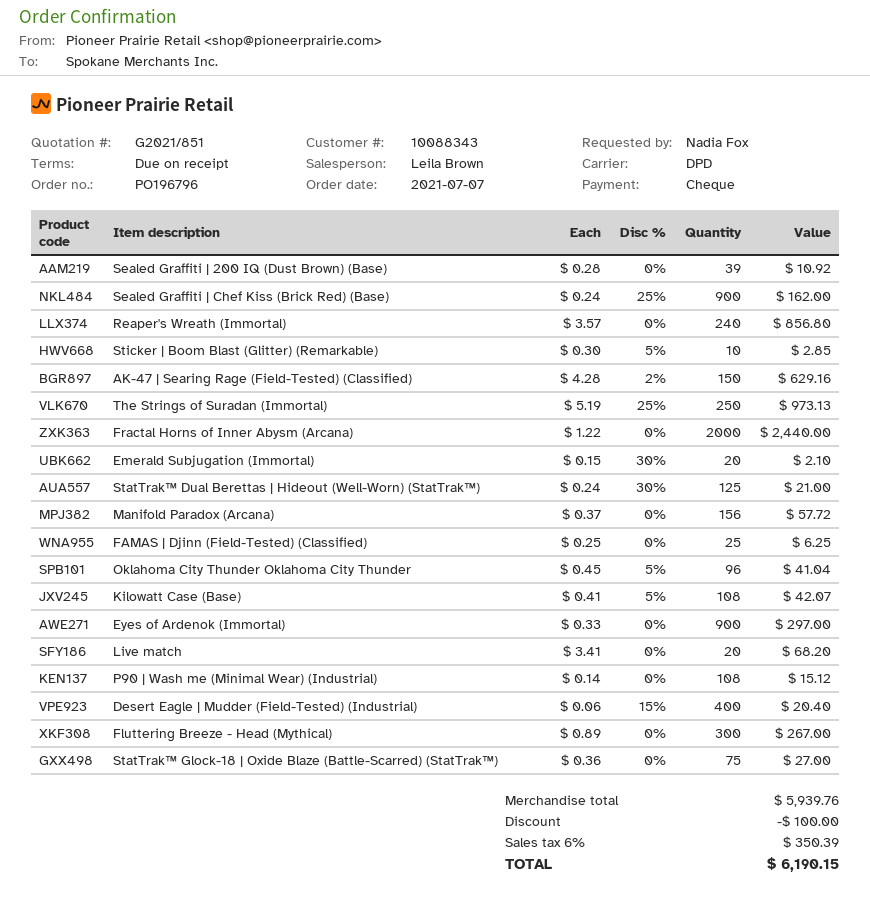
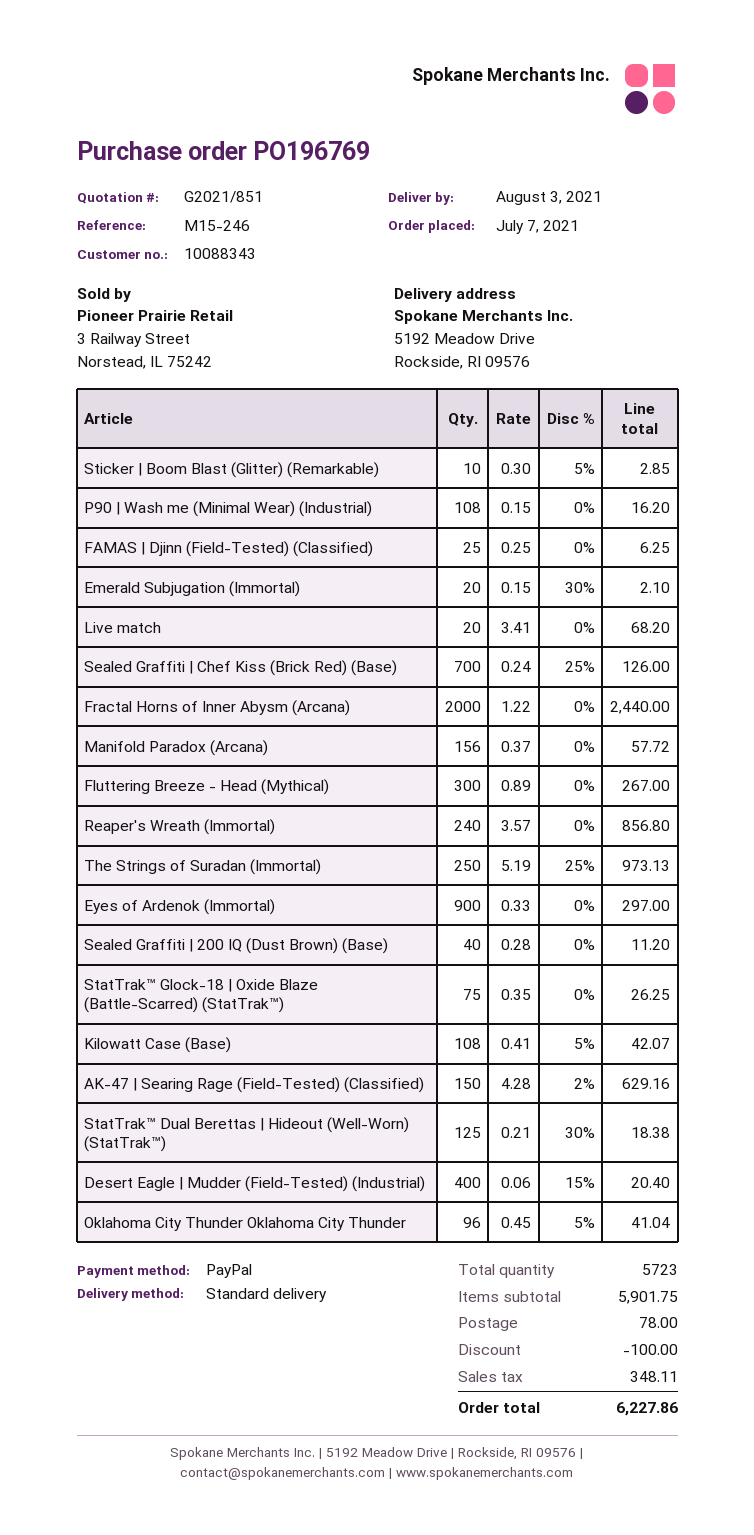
order number: PO196796 -> PO196769
payment method: cheque -> PayPal
shipping method: DPD -> standard
Sealed Graffiti | 200 IQ (Dust Brown) (Base): 39 x 0.28 = 10.92 -> 40 x 0.28 = 11.20
Sealed Graffiti | Chef Kiss (Brick Red) (Base): 900 x 0.24 - 25% = 162.00 -> 700 x 0.24 - 25% = 126.00
StatTrak™ Dual Berettas | Hideout (Well-Worn) (StatTrak™): 125 x 0.24 - 30% = 21.00 -> 125 x 0.21 - 30% = 18.38
P90 | Wash me (Minimal Wear) (Industrial): 108 x 0.14 = 15.12 -> 108 x 0.15 = 16.20
StatTrak™ Glock-18 | Oxide Blaze (Battle-Scarred) (StatTrak™): 75 x 0.36 = 27.00 -> 75 x 0.35 = 26.25
subtotal: 5939.76 -> 5901.75
shipping: none -> 78.00
tax: 350.39 -> 348.11
total: 6190.15 -> 6227.86

